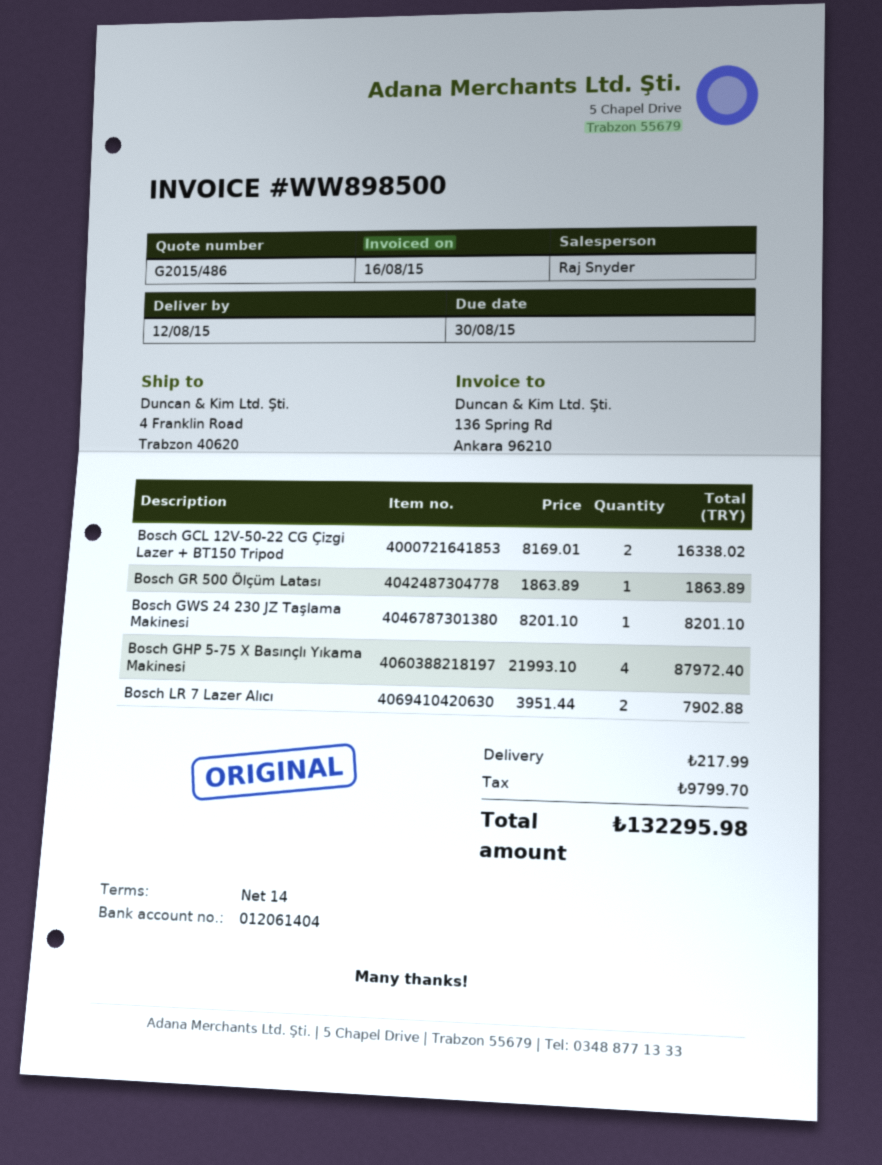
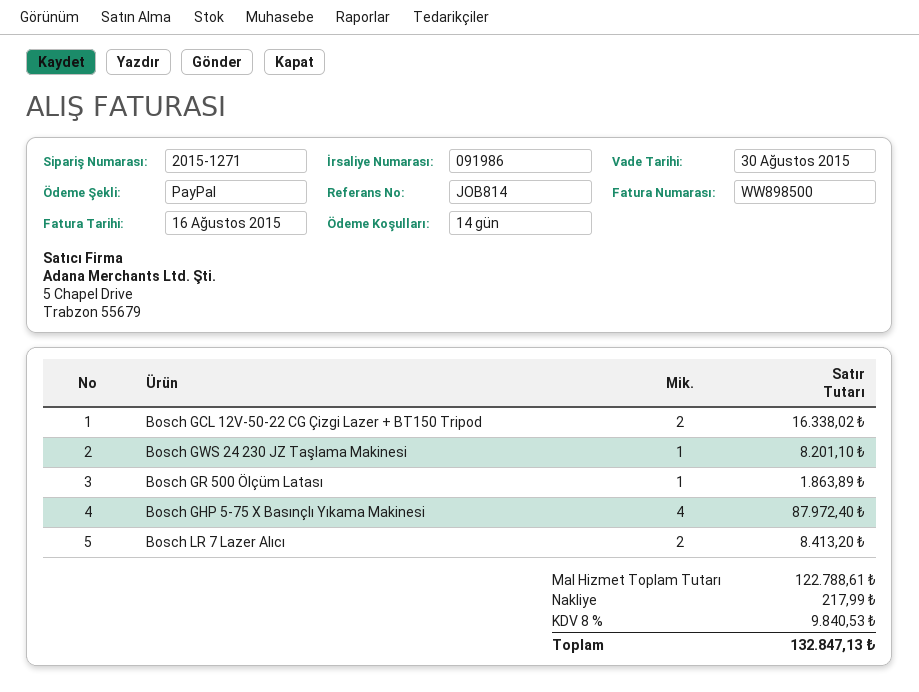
Bosch LR 7 Lazer Alıcı: 2 for 7902.88 -> 2 for 8413.20
tax: 9799.70 -> 9840.53
total: 132295.98 -> 132847.13

